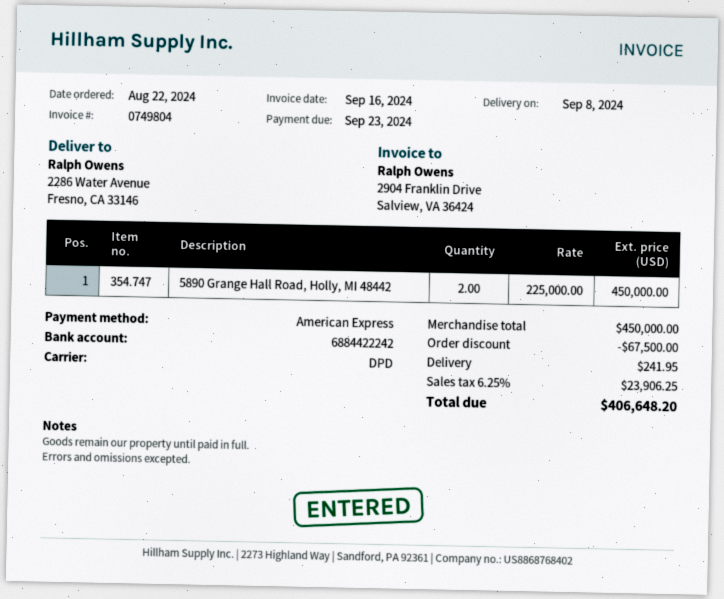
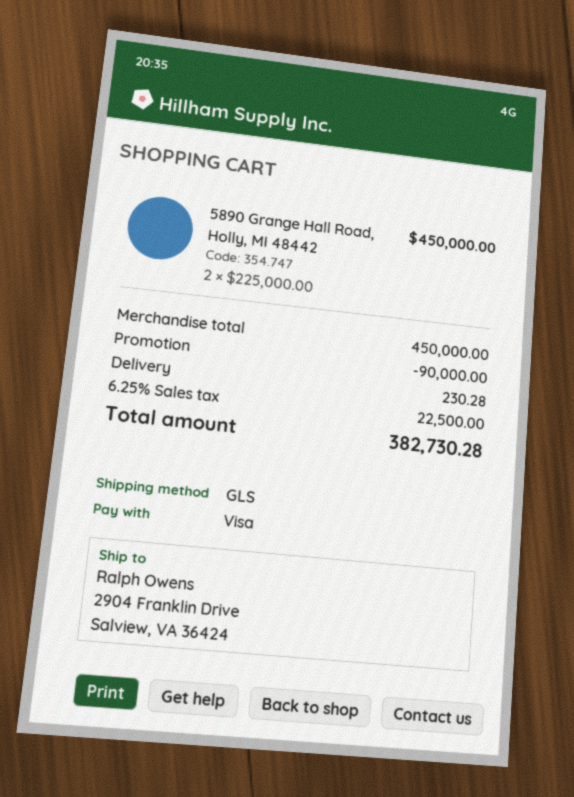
payment method: American Express -> Visa
shipping method: DPD -> GLS
ship to: 2286 Water Avenue, Fresno, CA 33146 -> 2904 Franklin Drive, Salview, VA 36424
discount: 67500.00 -> 90000.00
shipping: 241.95 -> 230.28
tax: 6.25% = 23906.25 -> 6.25% = 22500.00
total: 406648.20 -> 382730.28

